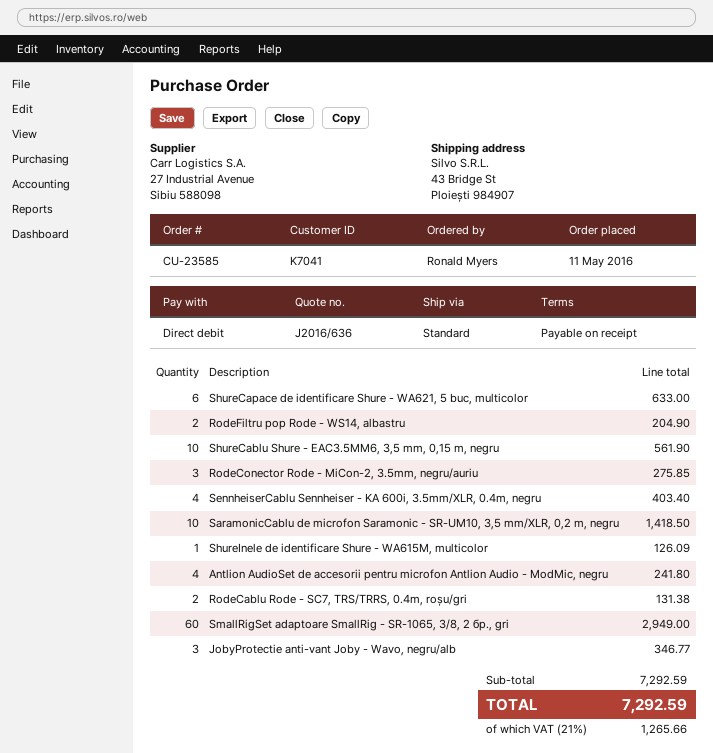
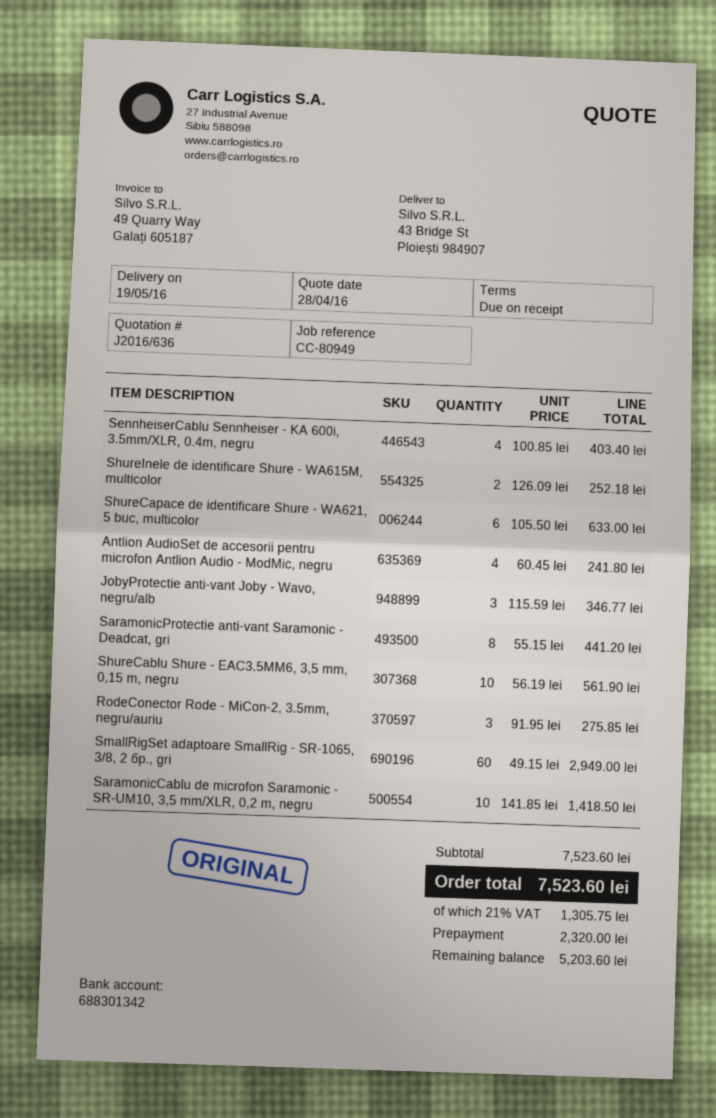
RodeFiltru pop Rode - WS14, albastru: 2 for 204.90 -> none
ShureInele de identificare Shure - WA615M, multicolor: 1 for 126.09 -> 2 for 252.18
RodeCablu Rode - SC7, TRS/TRRS, 0.4m, roșu/gri: 2 for 131.38 -> none
SaramonicProtectie anti-vant Saramonic - Deadcat, gri: none -> 8 for 441.20
subtotal: 7292.59 -> 7523.60
tax: 21% = 1265.66 -> 21% = 1305.75
total: 7292.59 -> 7523.60

